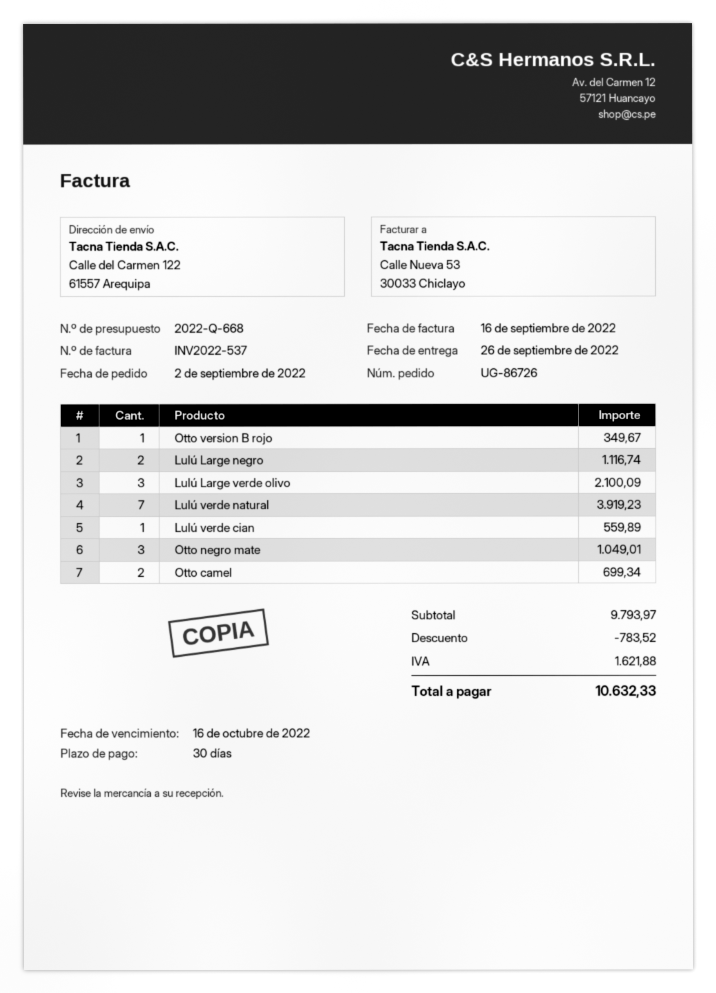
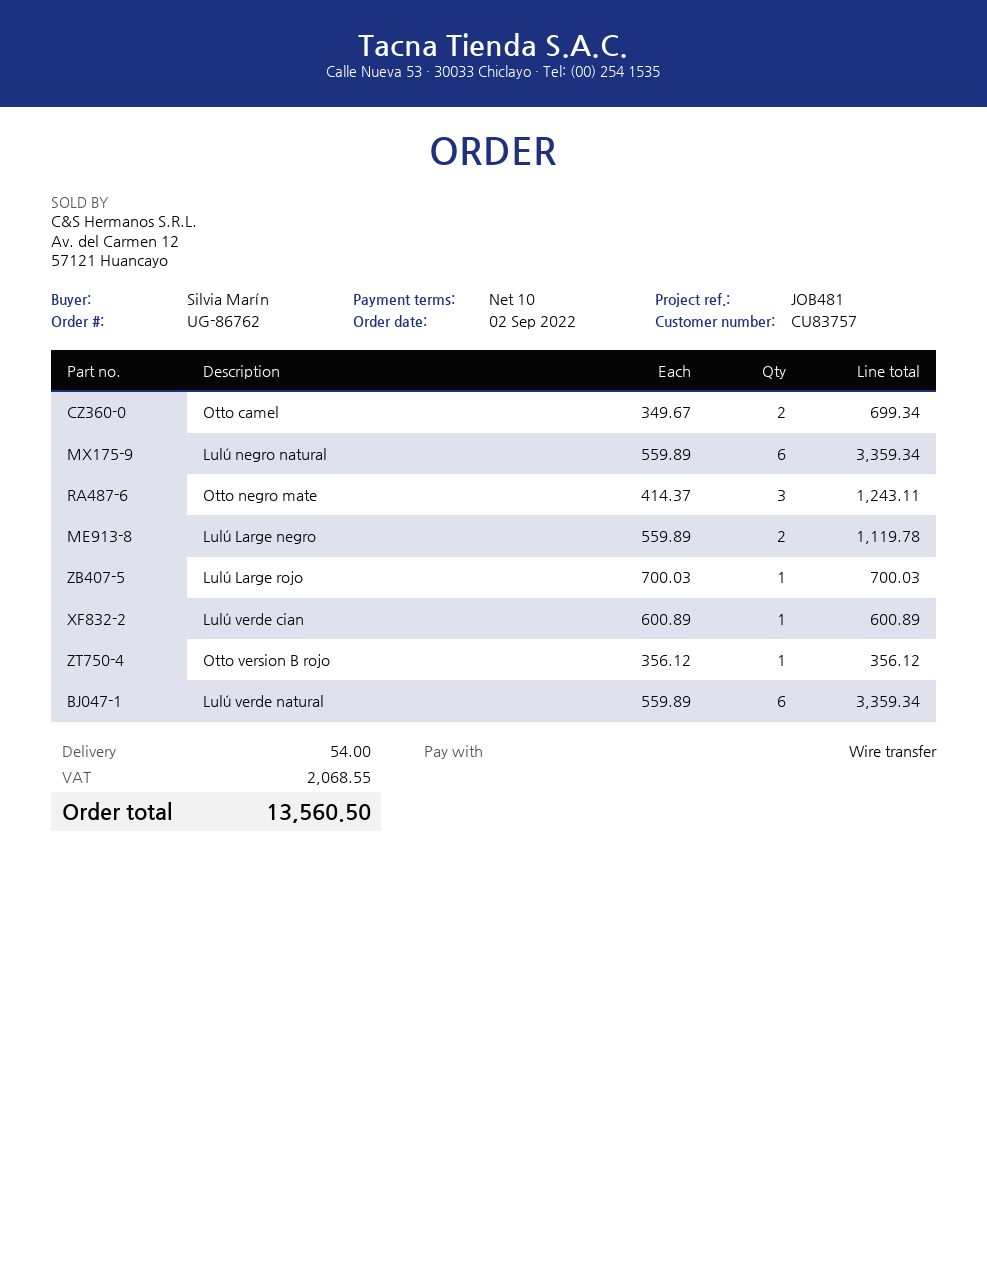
order number: UG-86726 -> UG-86762
payment terms: 30 days -> 10 days
Otto version B rojo: 1 for 349.67 -> 1 for 356.12
Lulú Large negro: 2 for 1116.74 -> 2 for 1119.78
Lulú Large verde olivo: 3 for 2100.09 -> none
Lulú verde natural: 7 for 3919.23 -> 6 for 3359.34
Lulú verde cian: 1 for 559.89 -> 1 for 600.89
Otto negro mate: 3 for 1049.01 -> 3 for 1243.11
Lulú negro natural: none -> 6 for 3359.34
Lulú Large rojo: none -> 1 for 700.03
discount: 783.52 -> none
shipping: none -> 54.00
tax: 1621.88 -> 2068.55
total: 10632.33 -> 13560.50

